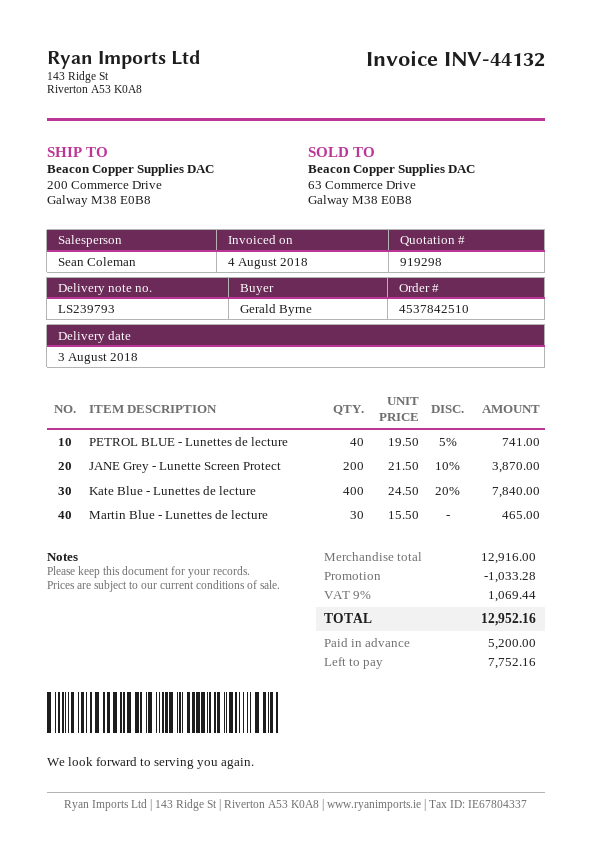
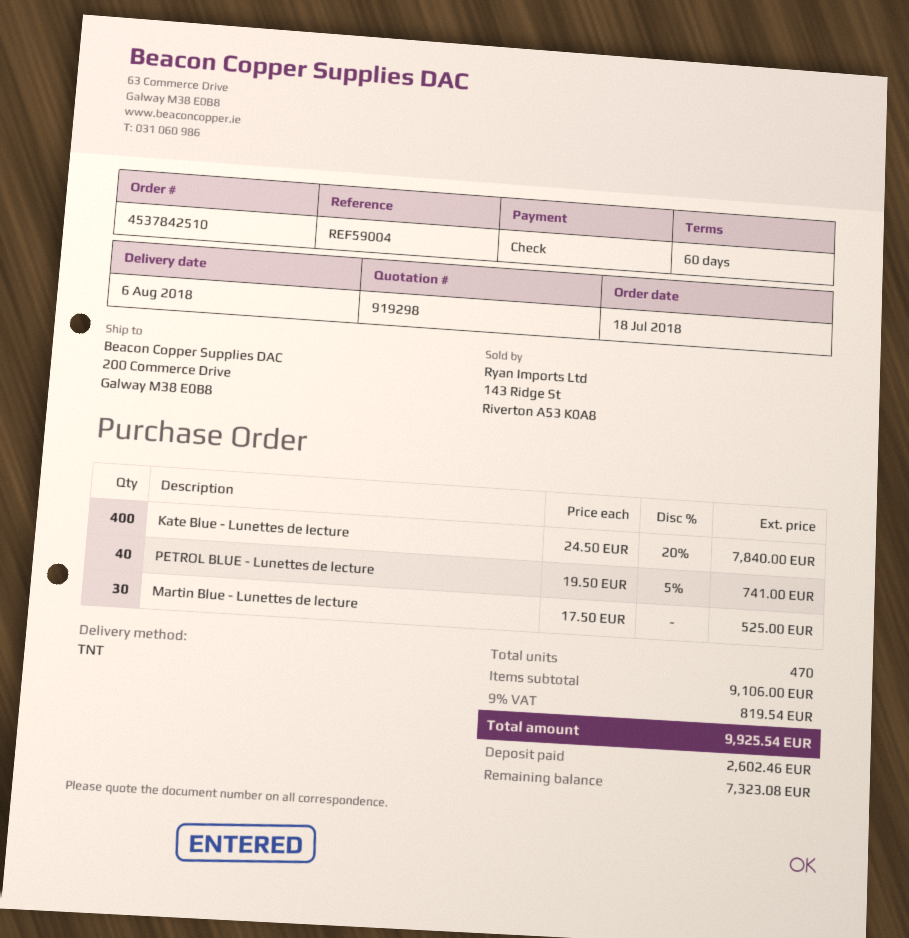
delivery date: 2018-08-03 -> 2018-08-06
JANE Grey - Lunette Screen Protect: 200 x 21.50 - 10% = 3870.00 -> none
Martin Blue - Lunettes de lecture: 30 x 15.50 = 465.00 -> 30 x 17.50 = 525.00
subtotal: 12916.00 -> 9106.00
discount: 1033.28 -> none
tax: 9% = 1069.44 -> 9% = 819.54
total: 12952.16 -> 9925.54
deposit: 5200.00 -> 2602.46
balance: 7752.16 -> 7323.08

